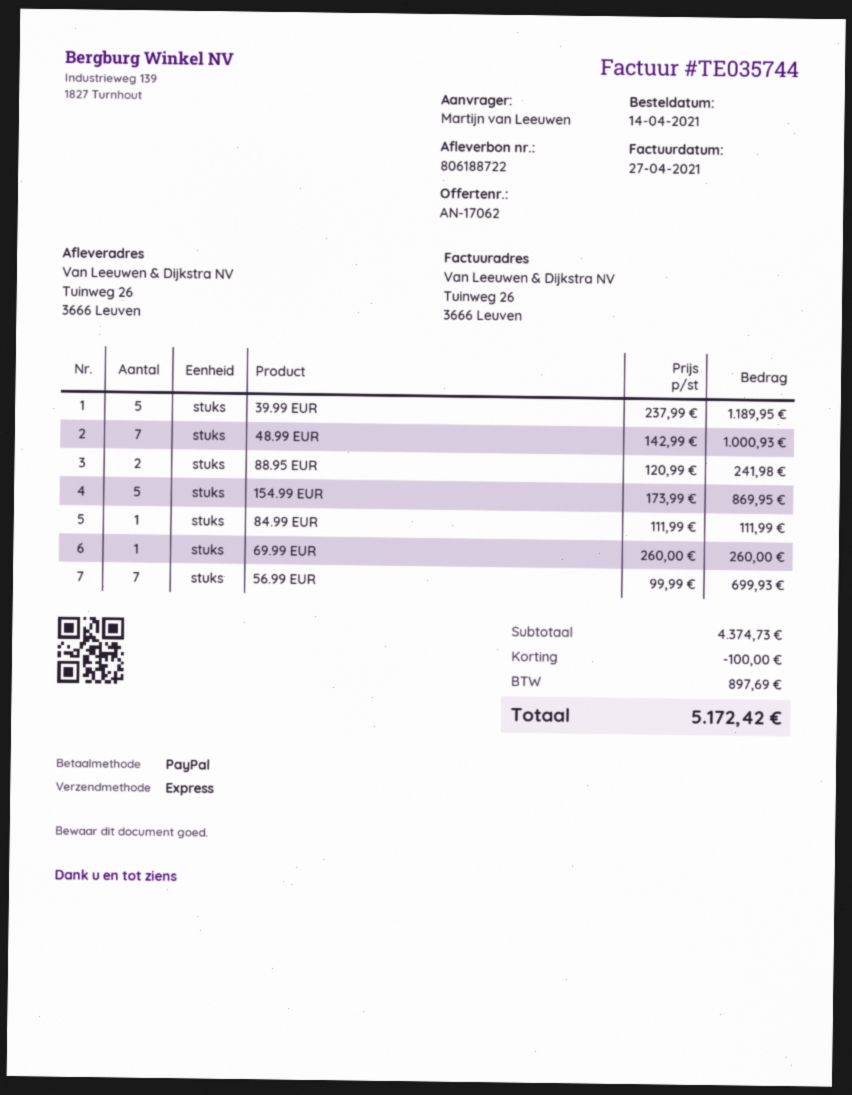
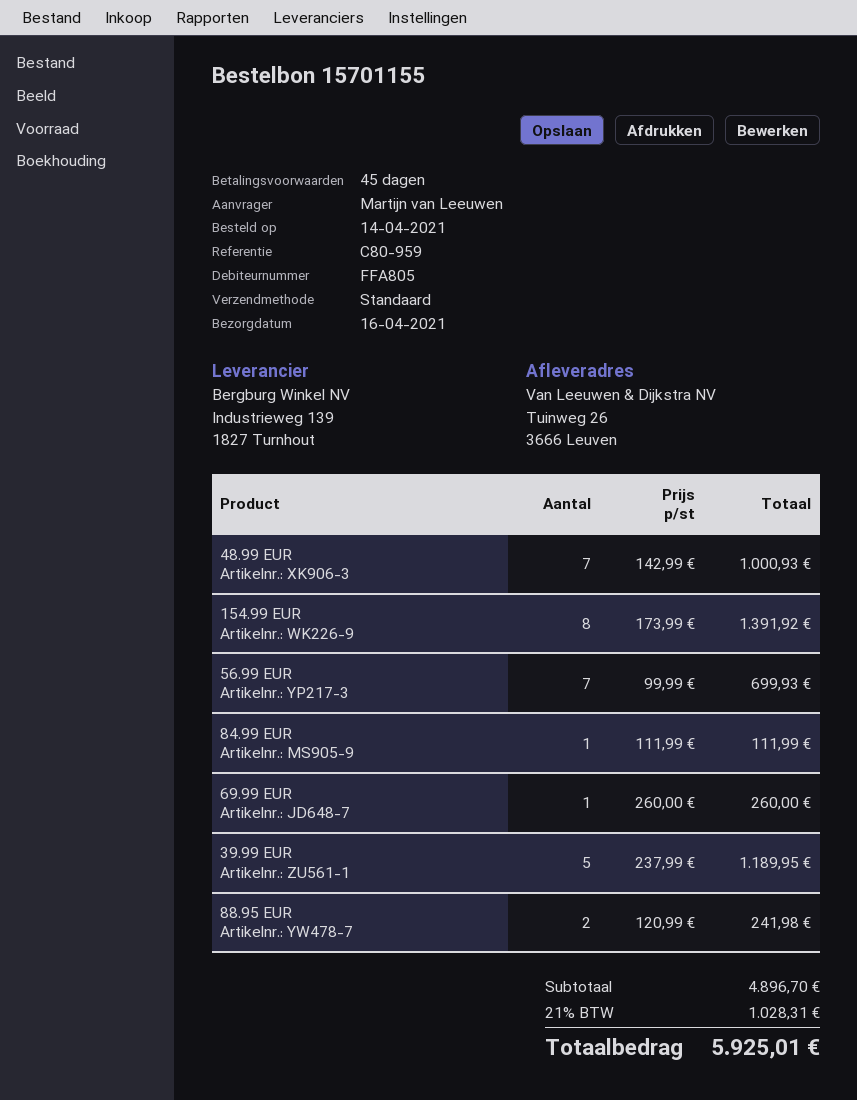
shipping method: express -> standard
154.99 EUR: 5 x 173.99 = 869.95 -> 8 x 173.99 = 1391.92
subtotal: 4374.73 -> 4896.70
discount: 100.00 -> none
tax: 897.69 -> 1028.31
total: 5172.42 -> 5925.01

